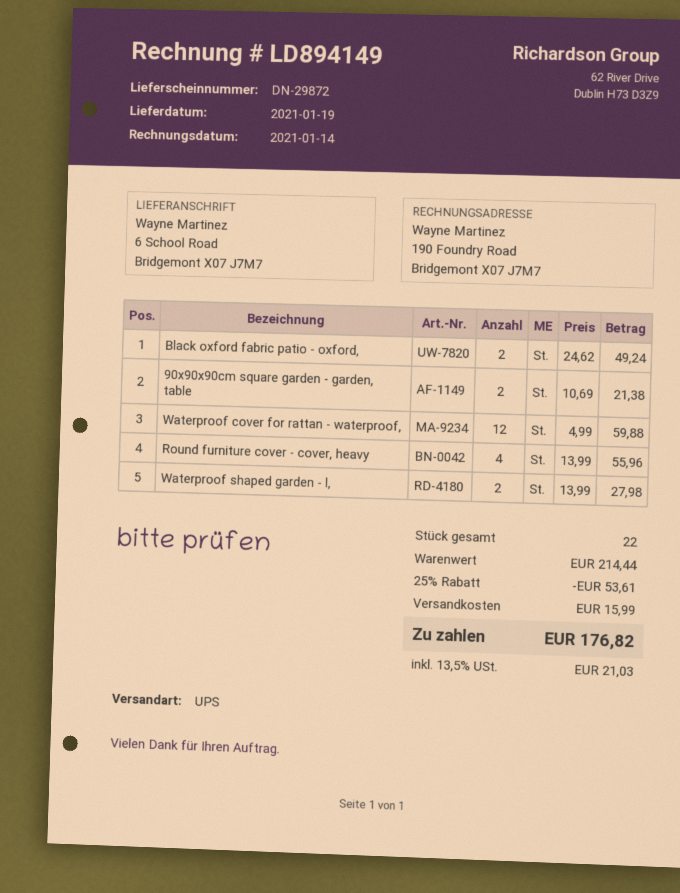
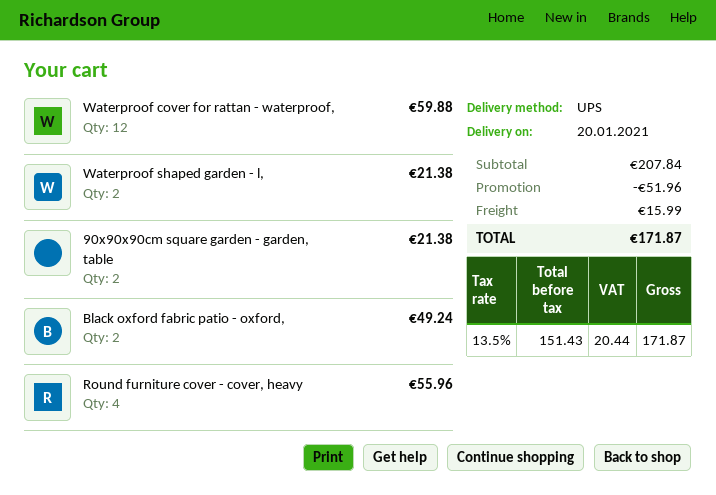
delivery date: 2021-01-19 -> 2021-01-20
Waterproof shaped garden - l,: 2 for 27.98 -> 2 for 21.38
subtotal: 214.44 -> 207.84
discount: 53.61 -> 51.96
tax: 13.5% = 21.03 -> 13.5% = 20.44
total: 176.82 -> 171.87

